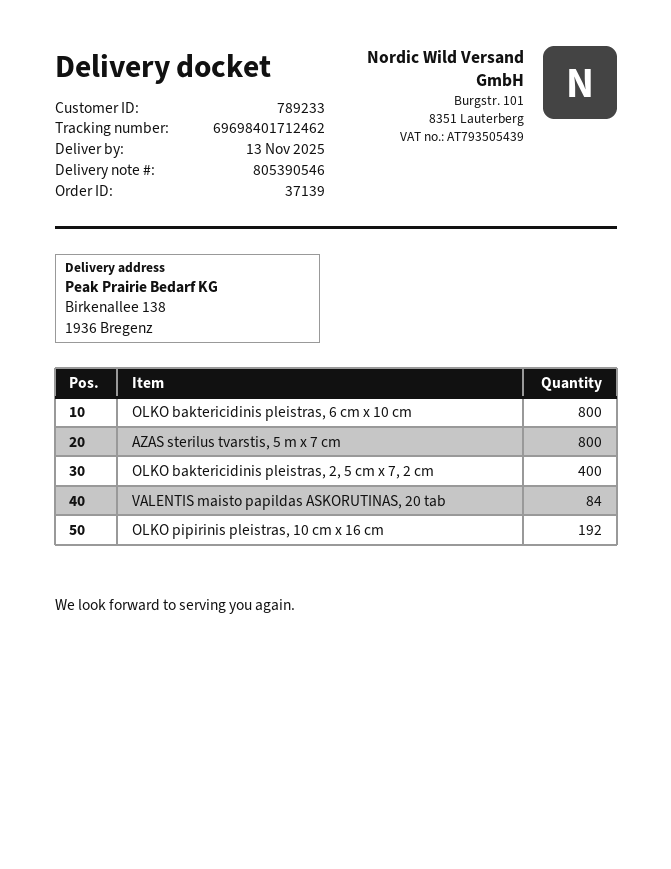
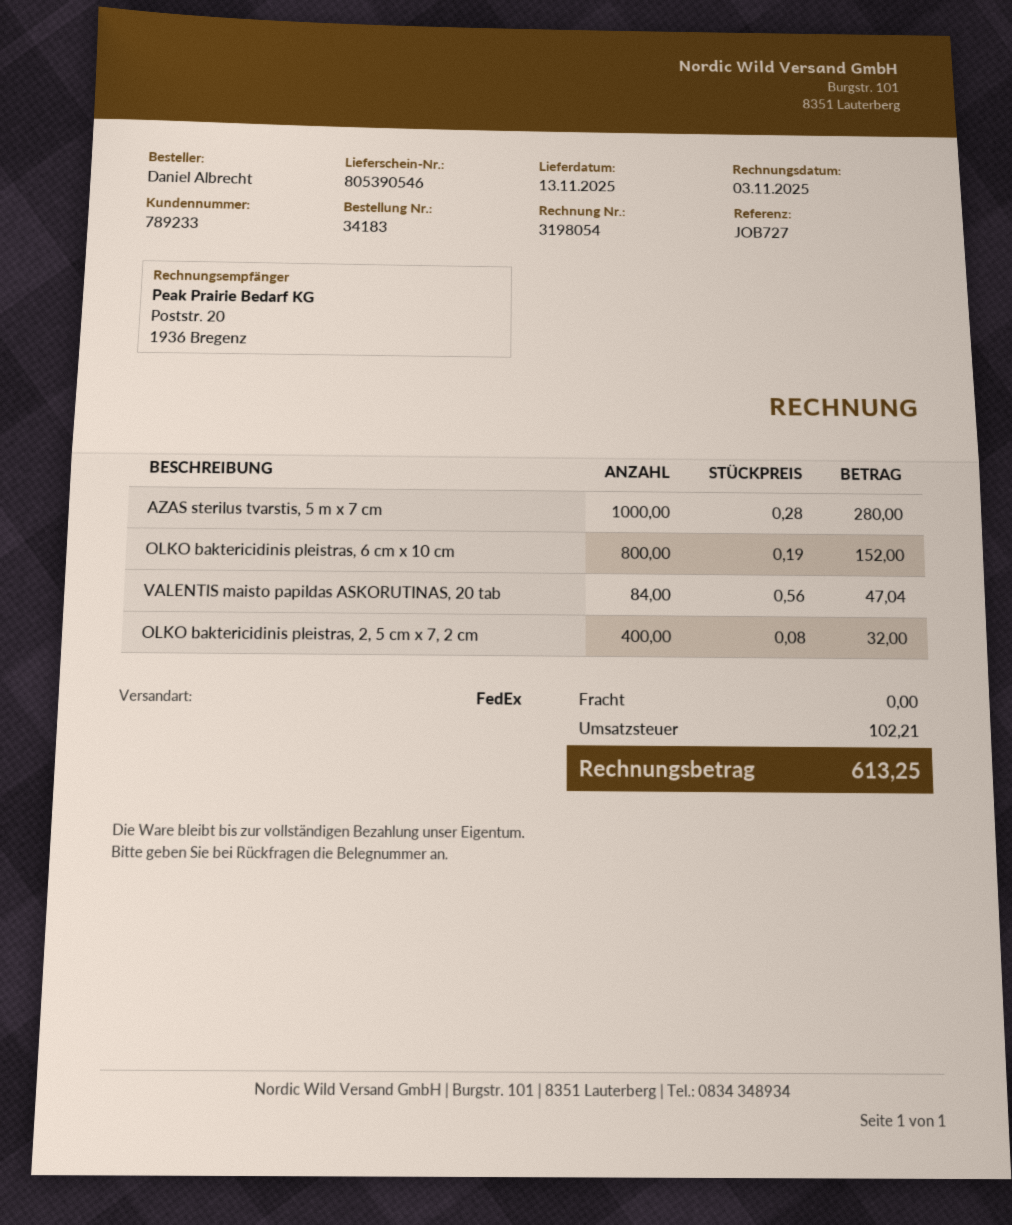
order number: 37139 -> 34183
AZAS sterilus tvarstis, 5 m x 7 cm: 800 -> 1000
OLKO pipirinis pleistras, 10 cm x 16 cm: 192 -> none

